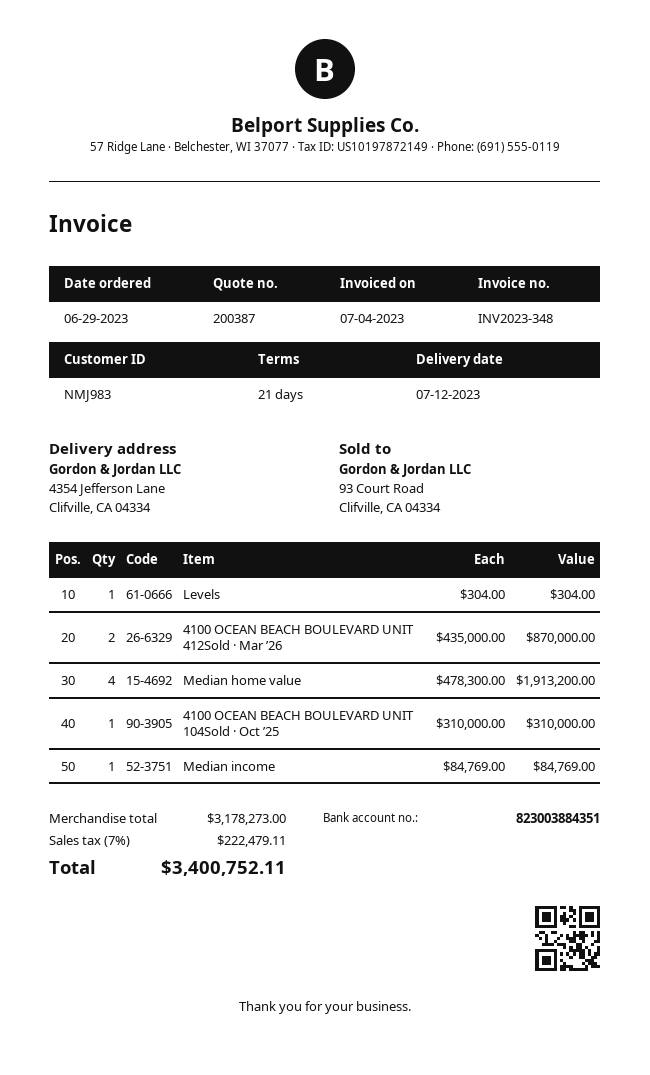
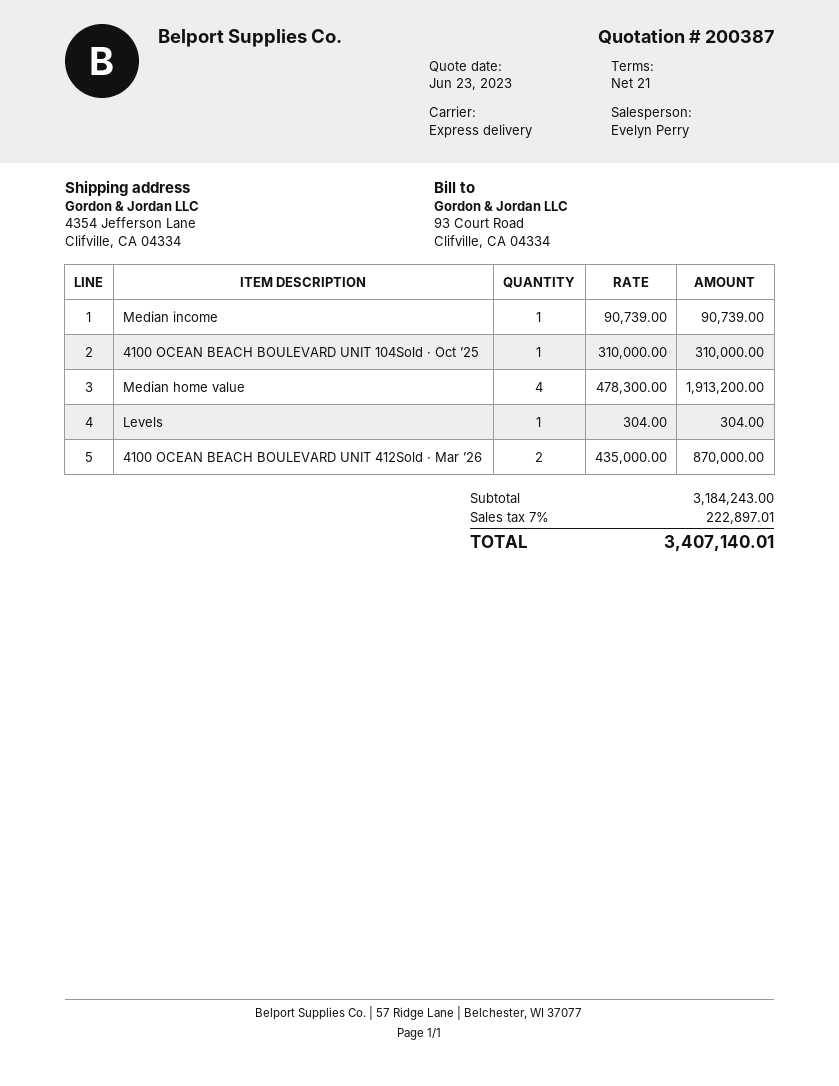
Median income: 1 x 84769.00 = 84769.00 -> 1 x 90739.00 = 90739.00
subtotal: 3178273.00 -> 3184243.00
tax: 7% = 222479.11 -> 7% = 222897.01
total: 3400752.11 -> 3407140.01

